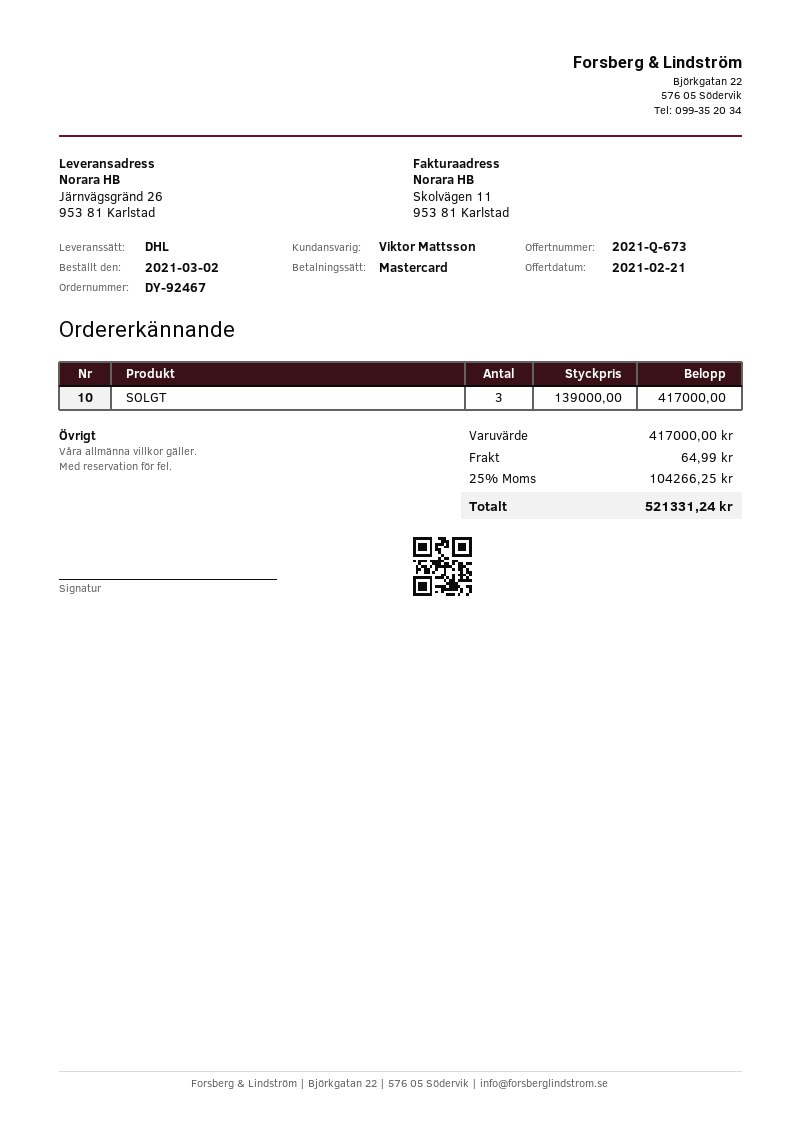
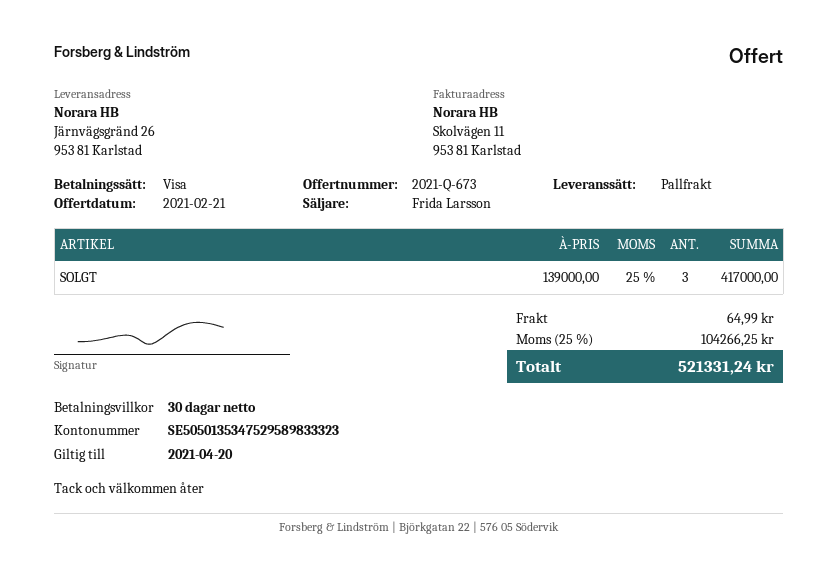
sales rep: Viktor Mattsson -> Frida Larsson
payment method: Mastercard -> Visa
shipping method: DHL -> pallet freight

